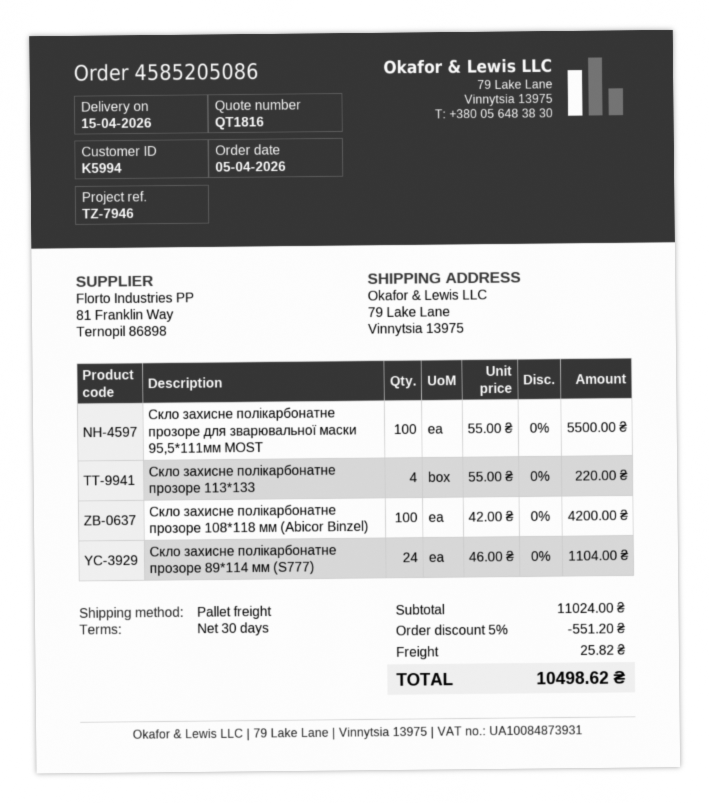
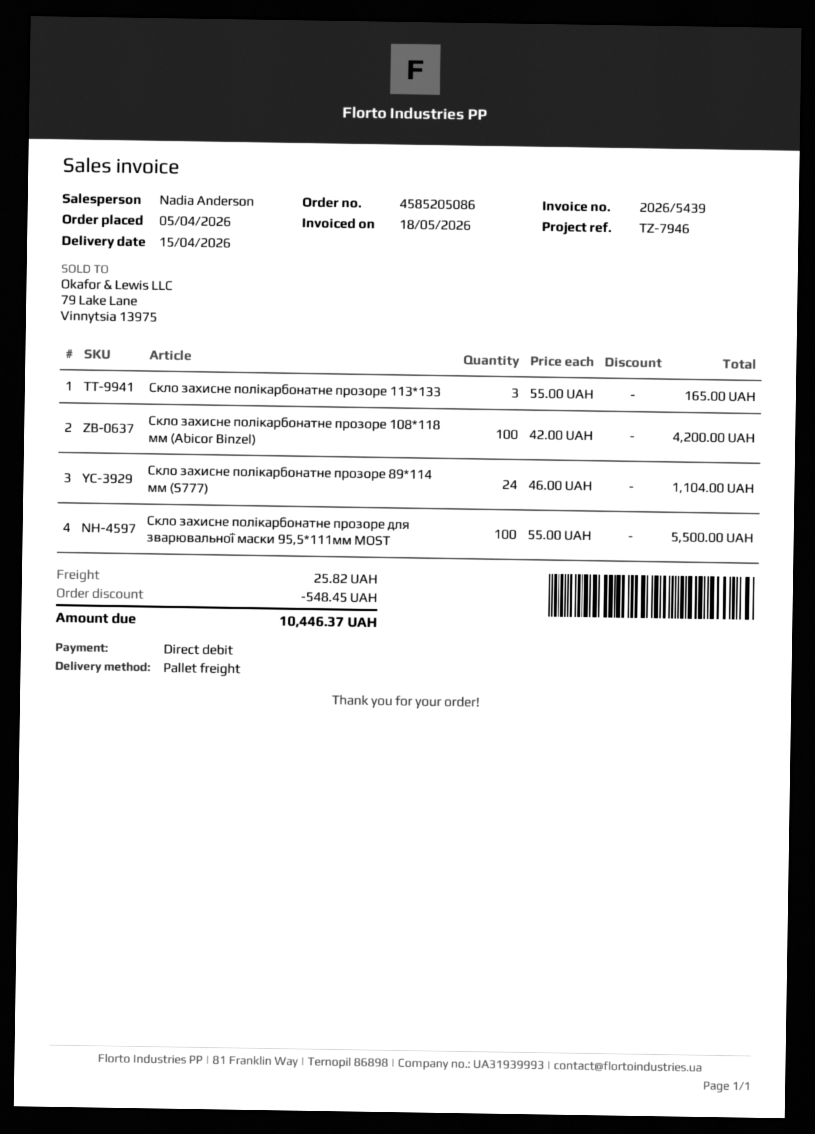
Скло захисне полікарбонатне прозоре 113*133: 4 x 55.00 = 220.00 -> 3 x 55.00 = 165.00
discount: 551.20 -> 548.45
total: 10498.62 -> 10446.37

